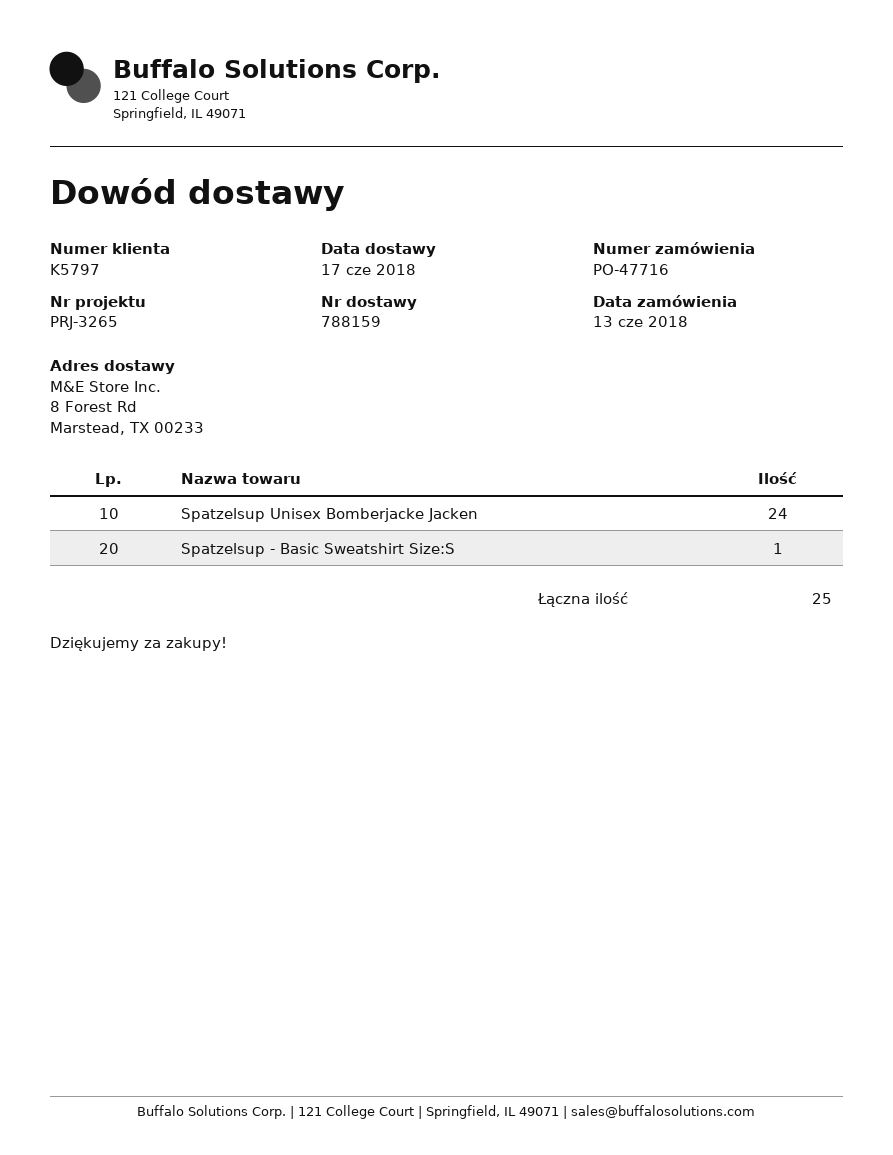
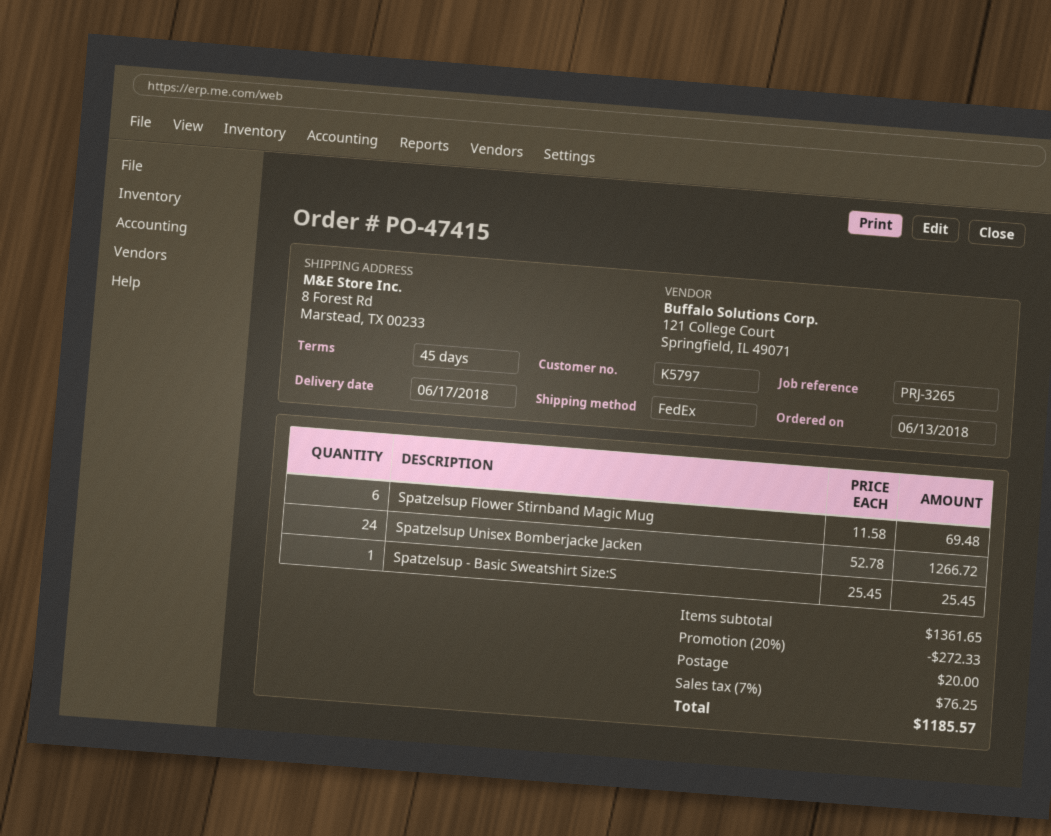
order number: PO-47716 -> PO-47415
Spatzelsup Flower Stirnband Magic Mug: none -> 6

